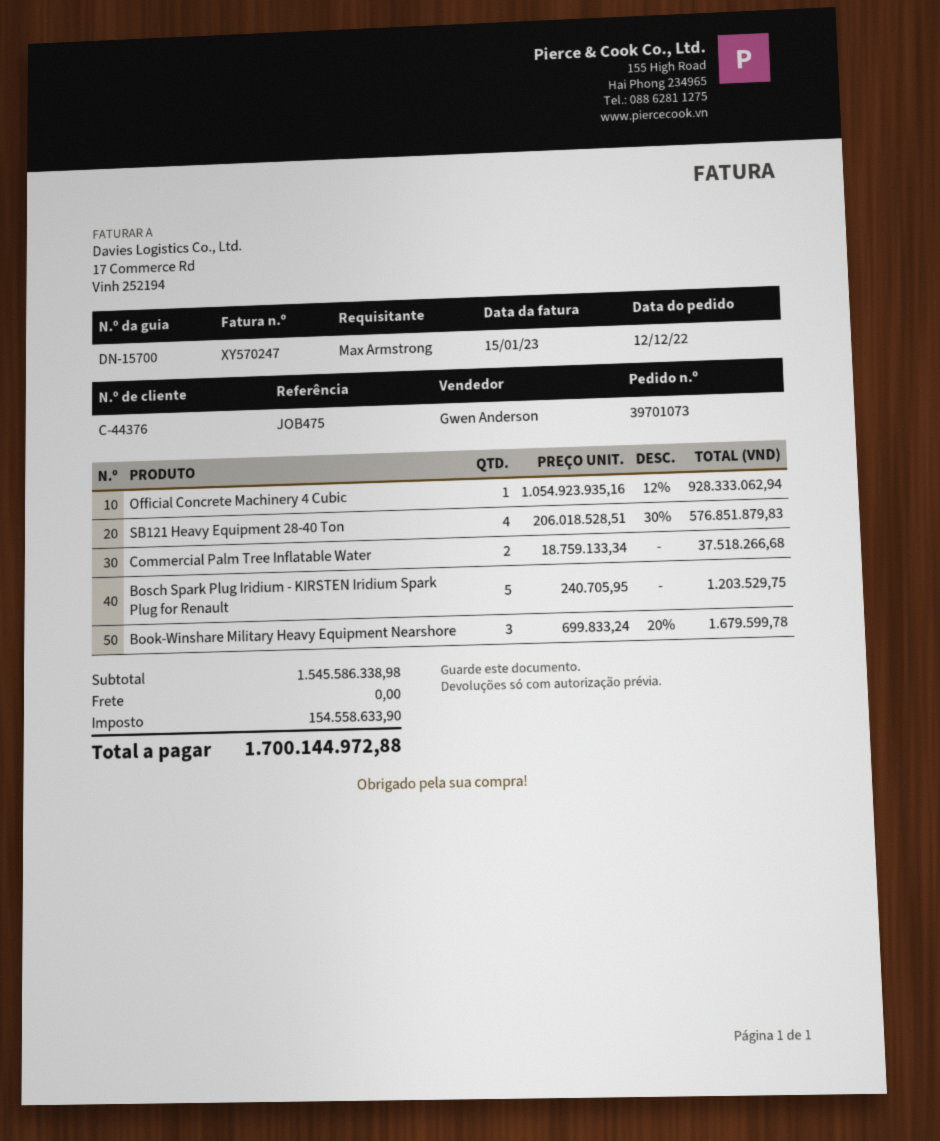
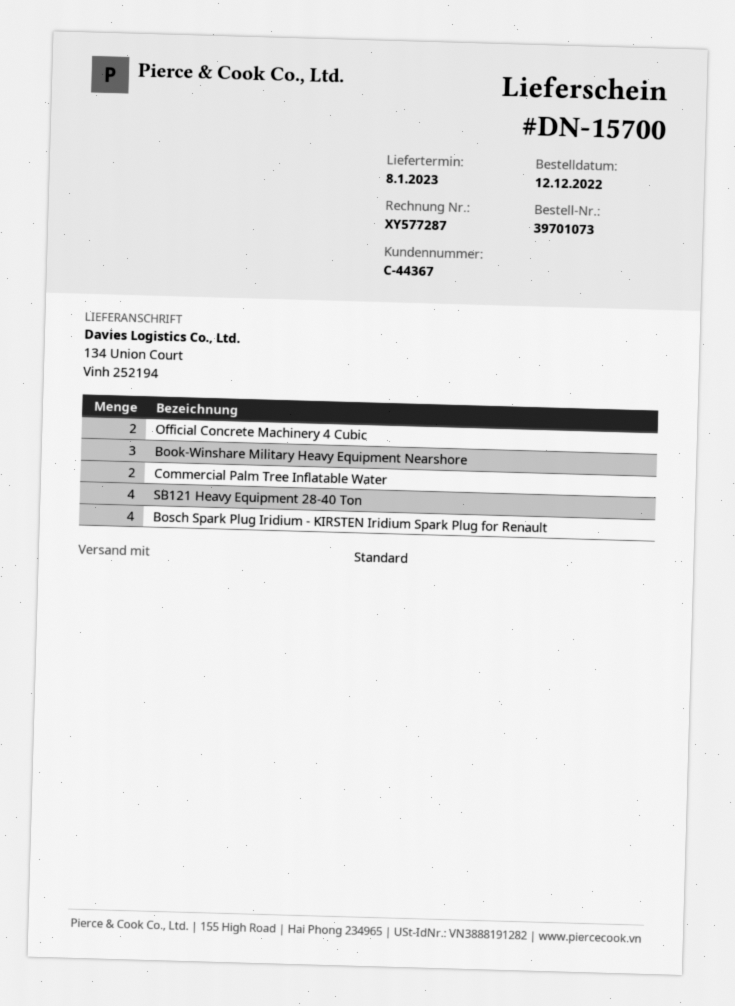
invoice number: XY570247 -> XY577287
customer number: C-44376 -> C-44367
Official Concrete Machinery 4 Cubic: 1 -> 2
Bosch Spark Plug Iridium - KIRSTEN Iridium Spark Plug for Renault: 5 -> 4

